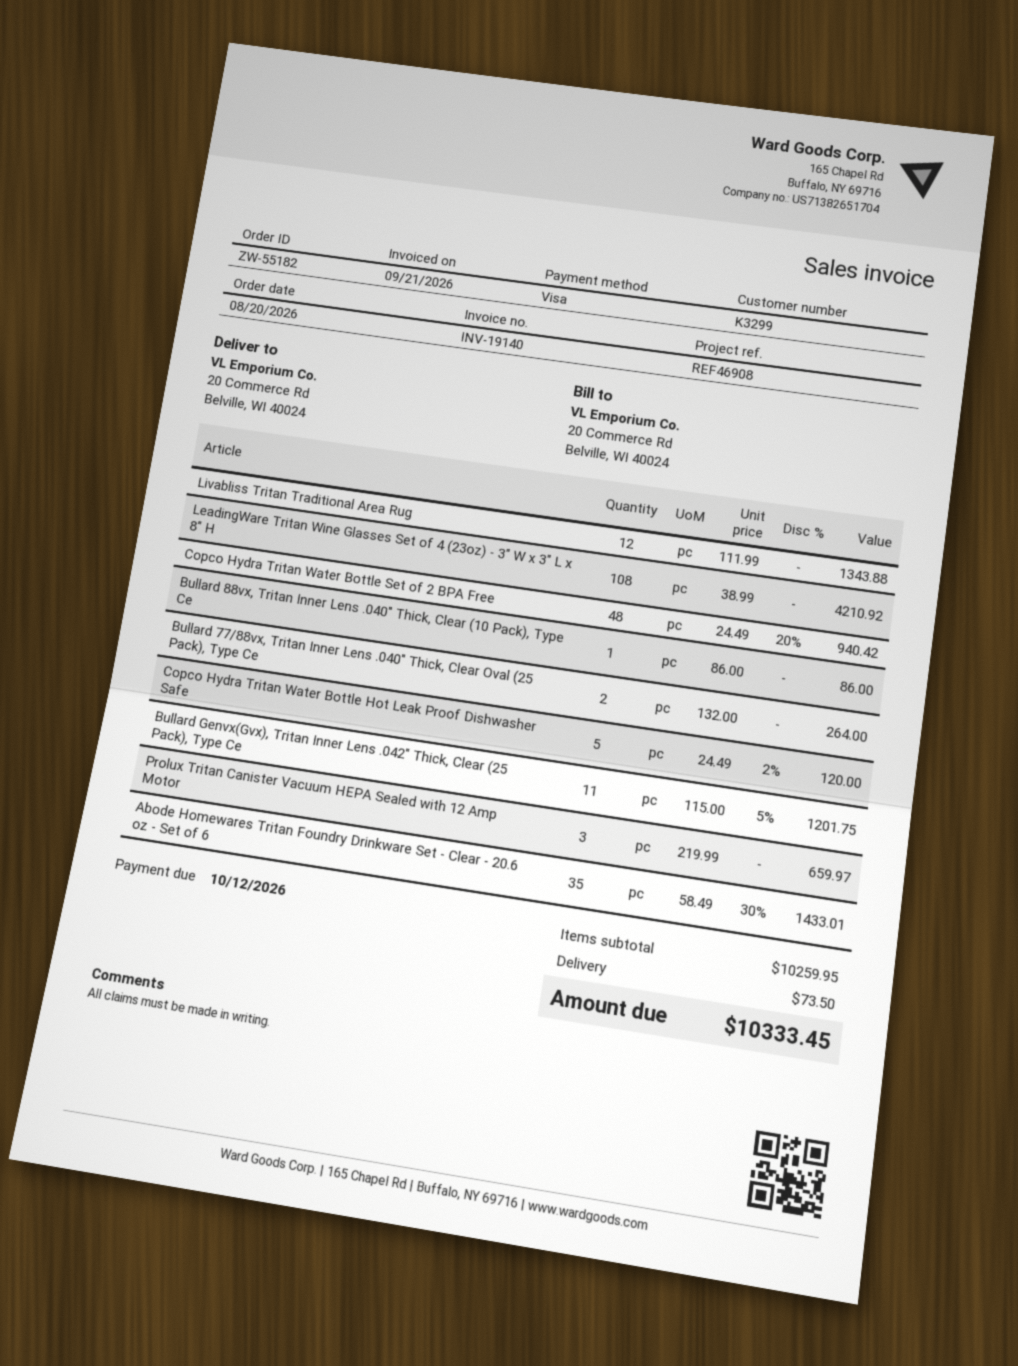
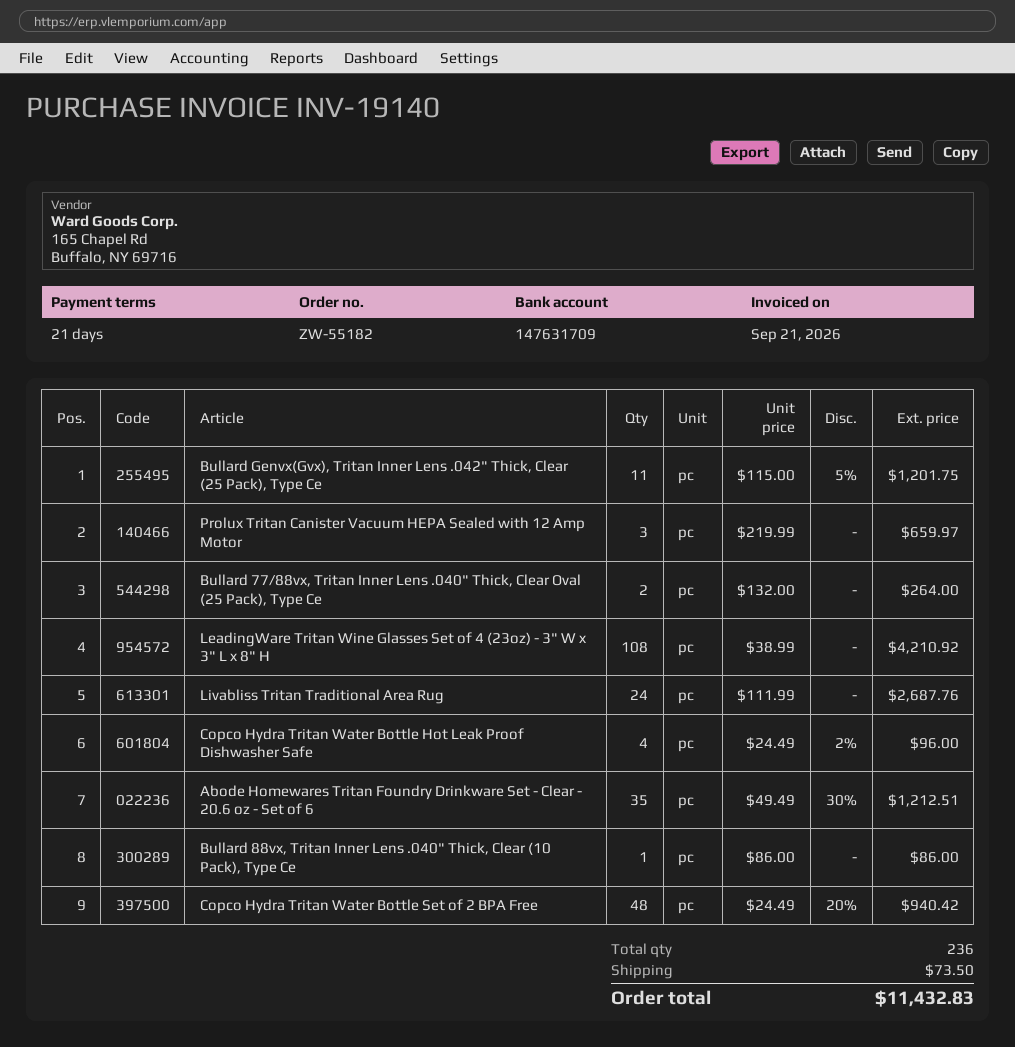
Livabliss Tritan Traditional Area Rug: 12 x 111.99 = 1343.88 -> 24 x 111.99 = 2687.76
Copco Hydra Tritan Water Bottle Hot Leak Proof Dishwasher Safe: 5 x 24.49 - 2% = 120.00 -> 4 x 24.49 - 2% = 96.00
Abode Homewares Tritan Foundry Drinkware Set - Clear - 20.6 oz - Set of 6: 35 x 58.49 - 30% = 1433.01 -> 35 x 49.49 - 30% = 1212.51
total: 10333.45 -> 11432.83

